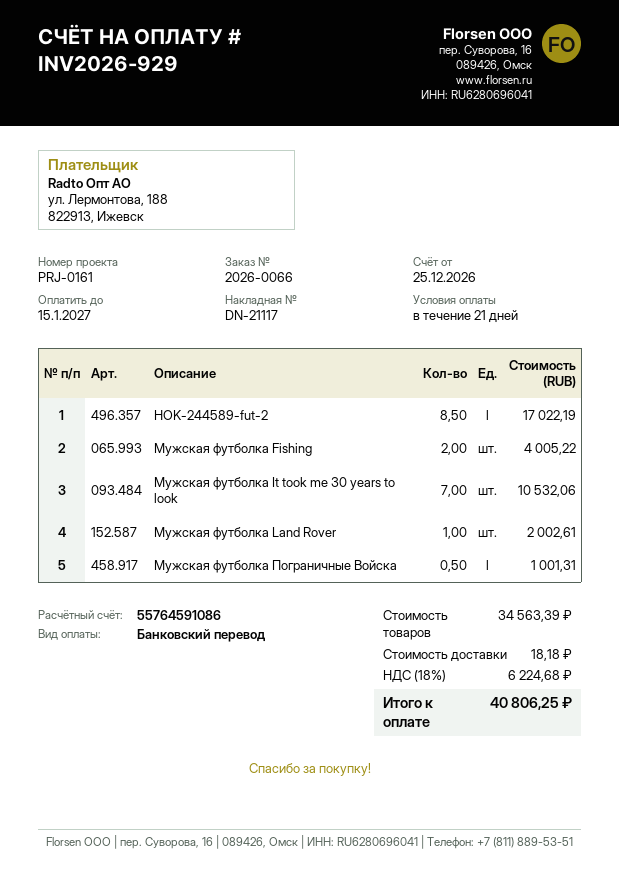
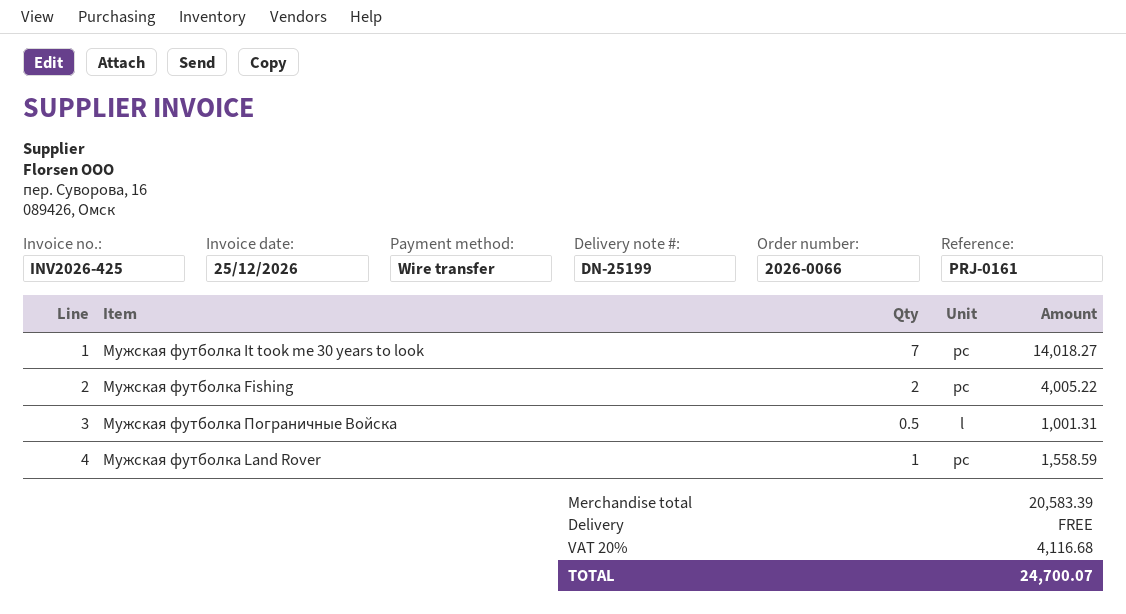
delivery note number: DN-21117 -> DN-25199
invoice number: INV2026-929 -> INV2026-425
HOK-244589-fut-2: 8.5 for 17022.19 -> none
Мужская футболка It took me 30 years to look: 7 for 10532.06 -> 7 for 14018.27
Мужская футболка Land Rover: 1 for 2002.61 -> 1 for 1558.59
subtotal: 34563.39 -> 20583.39
shipping: 18.18 -> 0.00
tax: 18% = 6224.68 -> 20% = 4116.68
total: 40806.25 -> 24700.07

